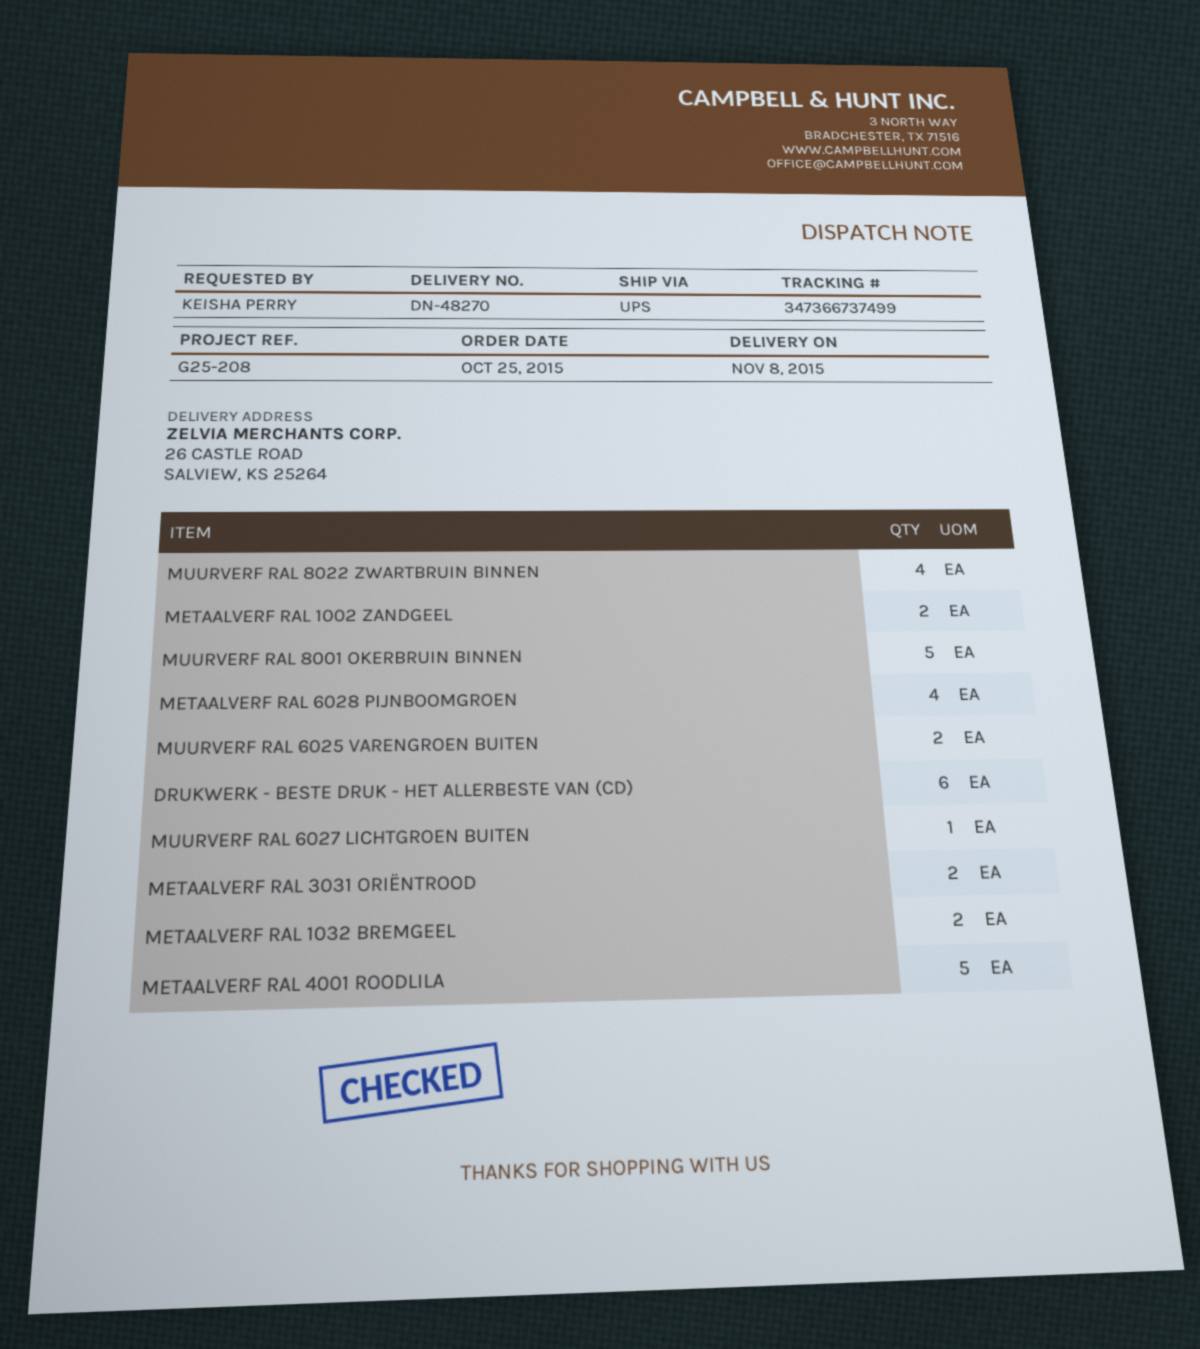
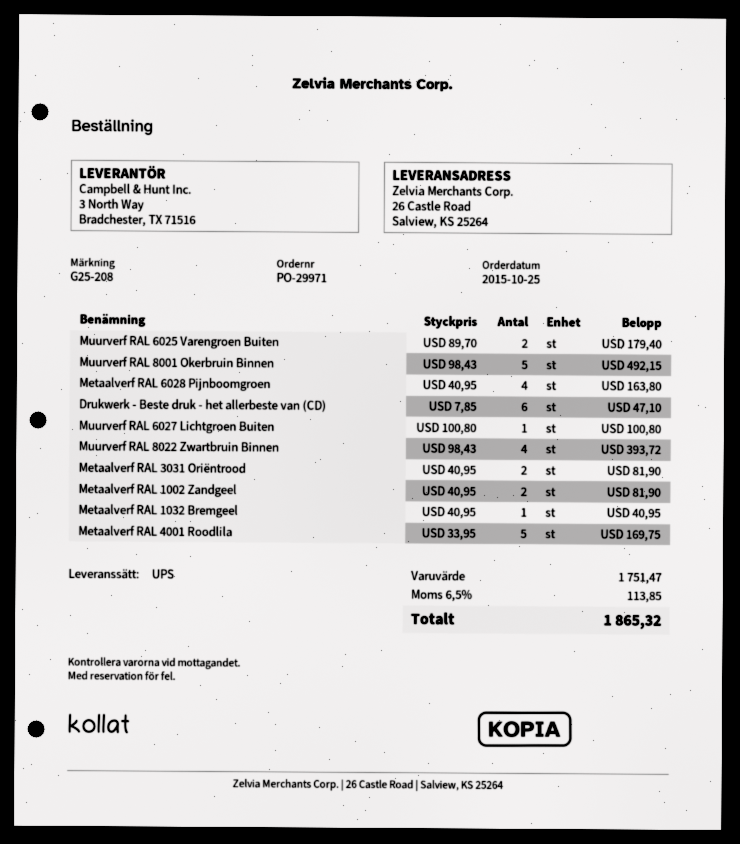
METAALVERF RAL 1032 BREMGEEL: 2 -> 1

